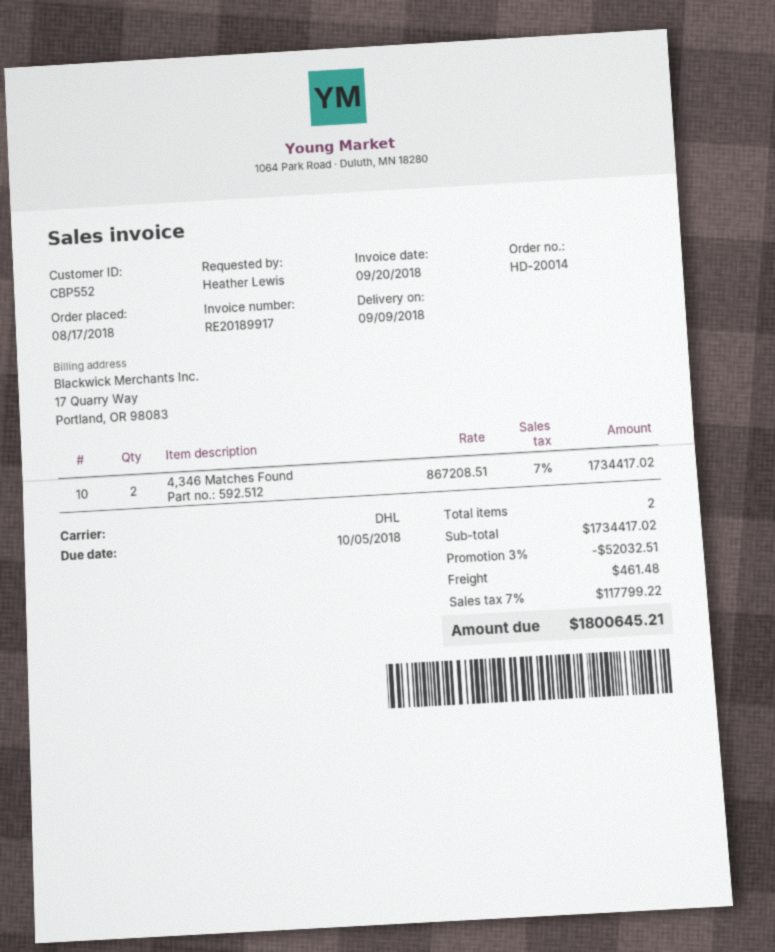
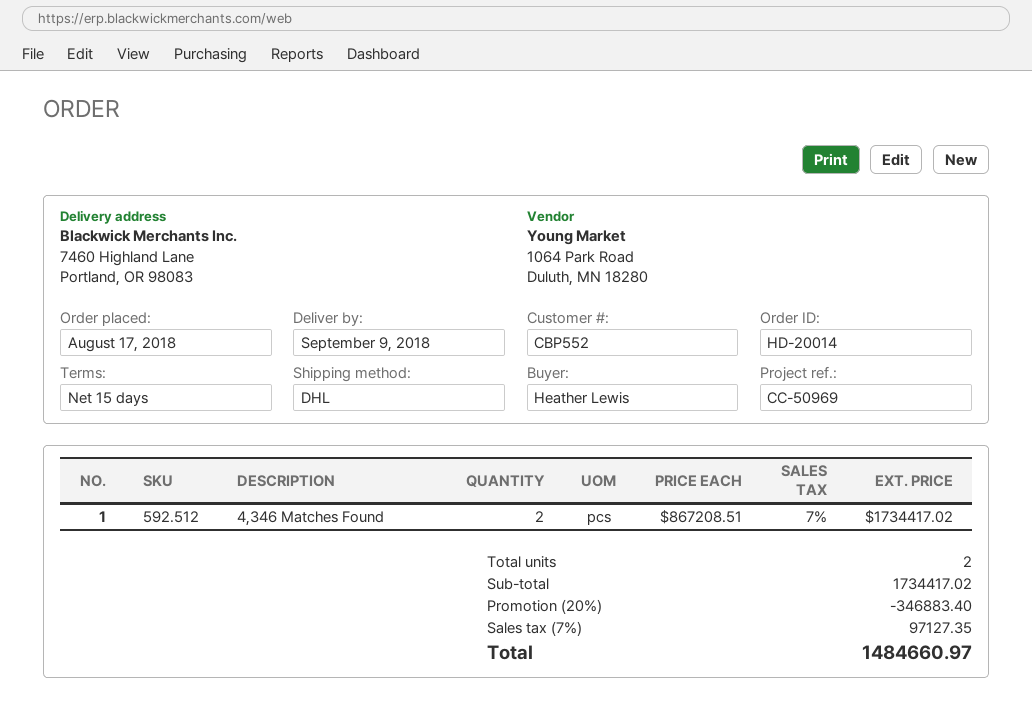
discount: 3% = 52032.51 -> 20% = 346883.40
shipping: 461.48 -> none
tax: 7% = 117799.22 -> 7% = 97127.35
total: 1800645.21 -> 1484660.97

